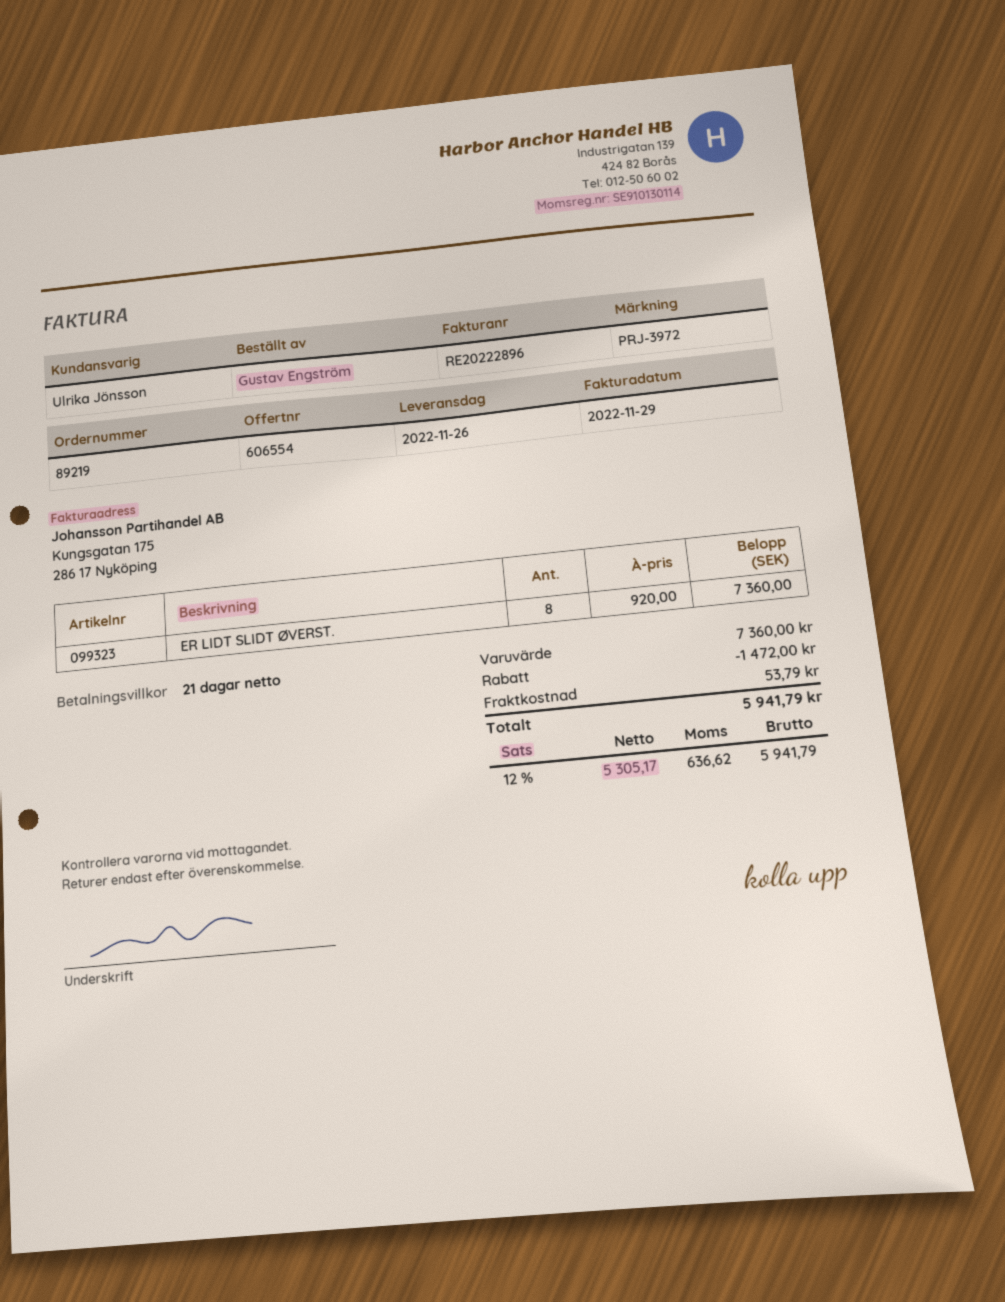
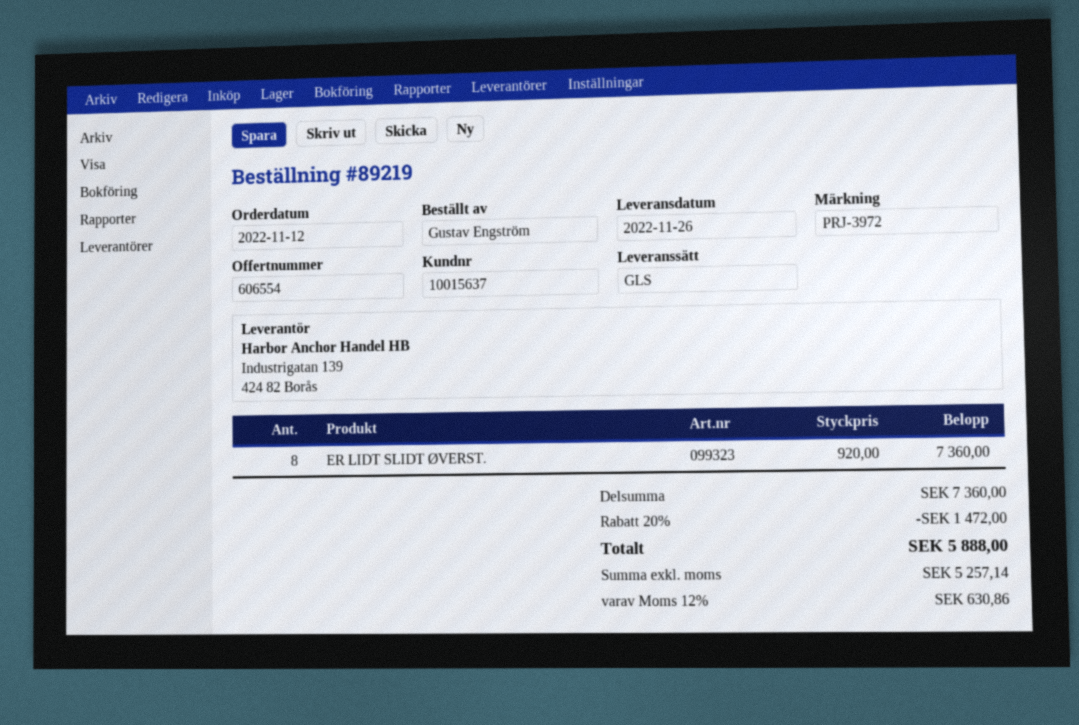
shipping: 53.79 -> none
net: 5305.17 -> 5257.14
tax: 12% = 636.62 -> 12% = 630.86
total: 5941.79 -> 5888.00

